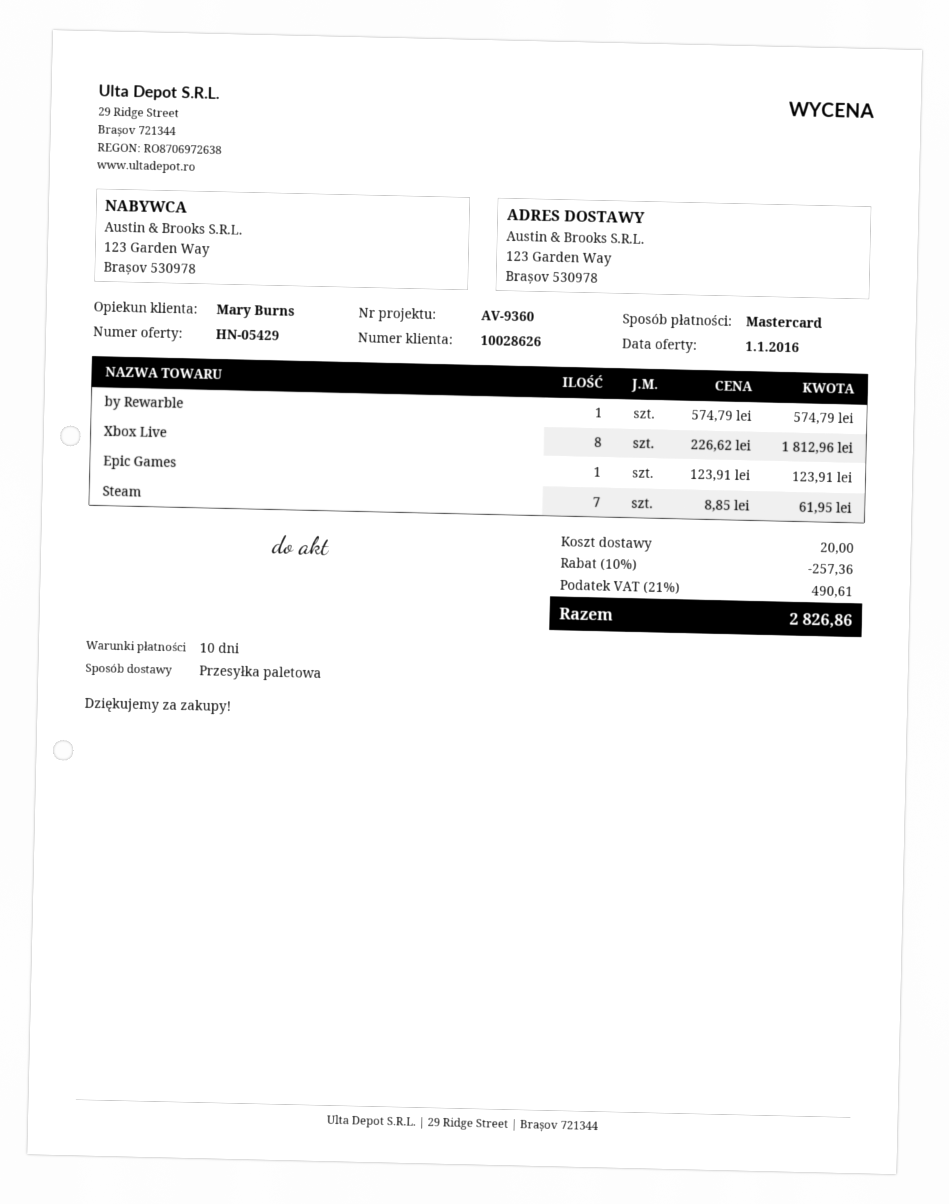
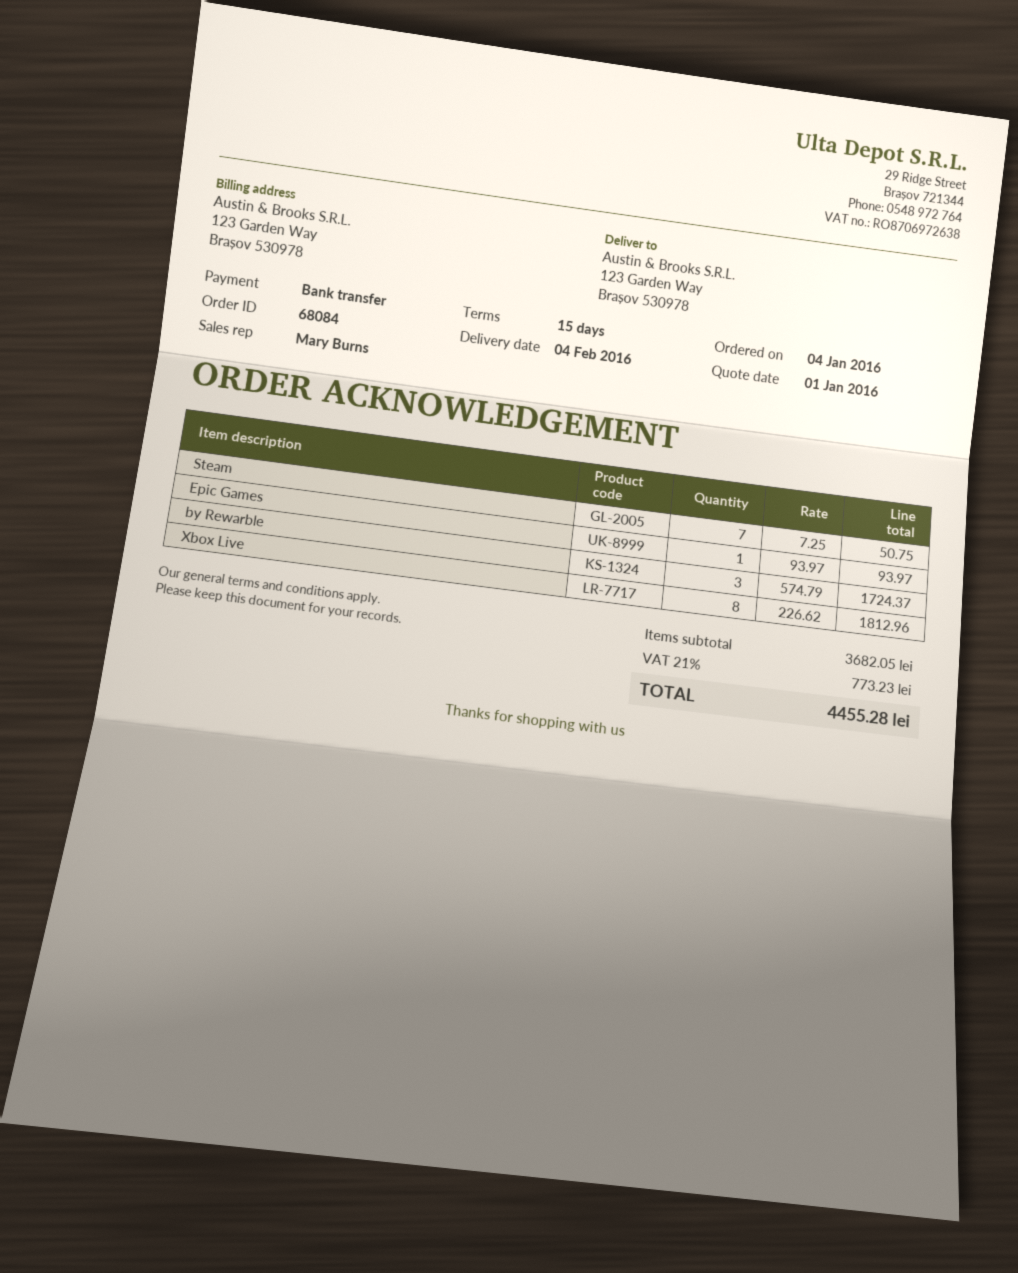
payment terms: 10 days -> 15 days
payment method: Mastercard -> bank transfer
by Rewarble: 1 x 574.79 = 574.79 -> 3 x 574.79 = 1724.37
Epic Games: 1 x 123.91 = 123.91 -> 1 x 93.97 = 93.97
Steam: 7 x 8.85 = 61.95 -> 7 x 7.25 = 50.75
discount: 10% = 257.36 -> none
shipping: 20.00 -> none
tax: 21% = 490.61 -> 21% = 773.23
total: 2826.86 -> 4455.28

